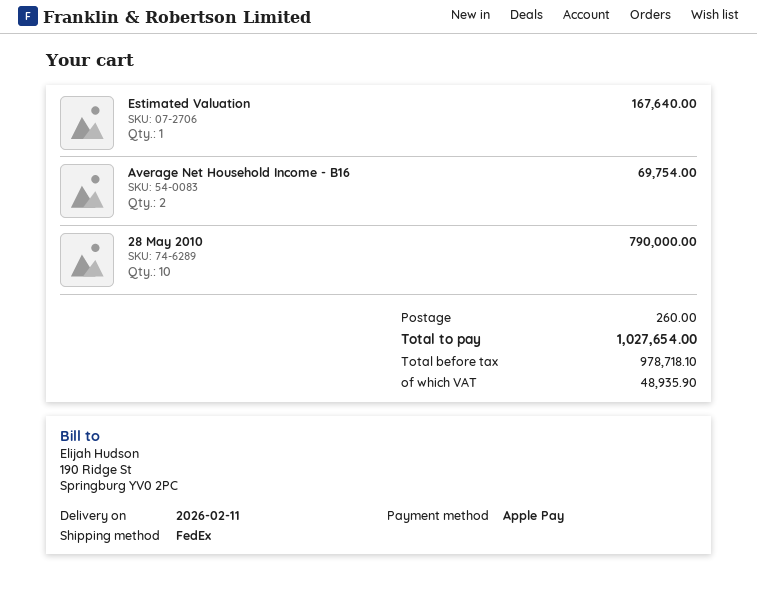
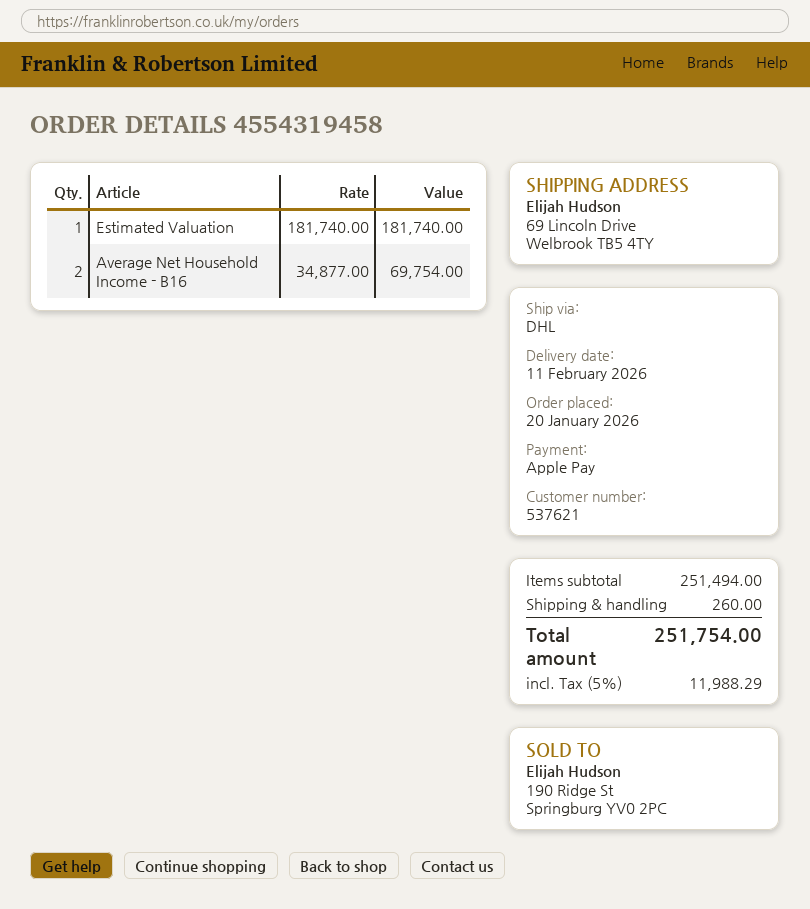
shipping method: FedEx -> DHL
Estimated Valuation: 1 for 167640.00 -> 1 for 181740.00
28 May 2010: 10 for 790000.00 -> none
tax: 48935.90 -> 11988.29
total: 1027654.00 -> 251754.00

